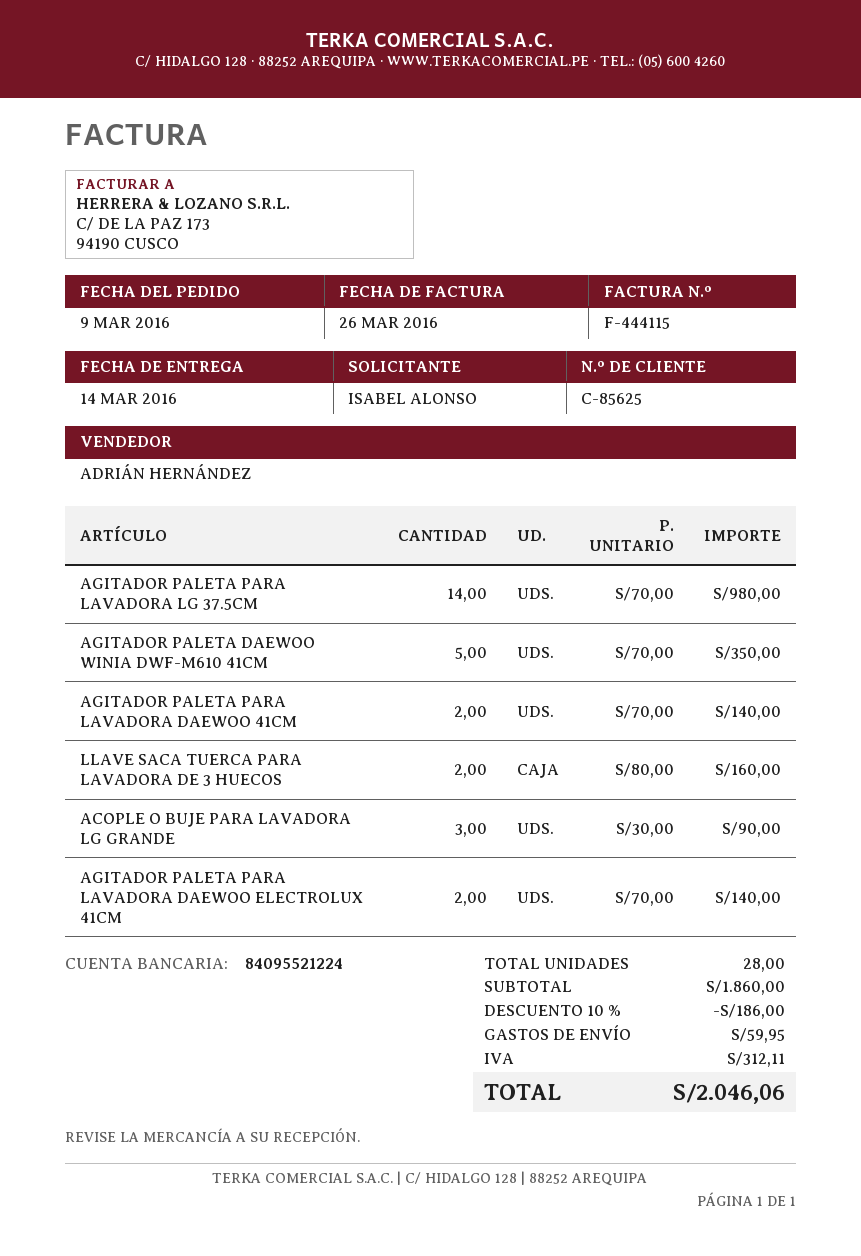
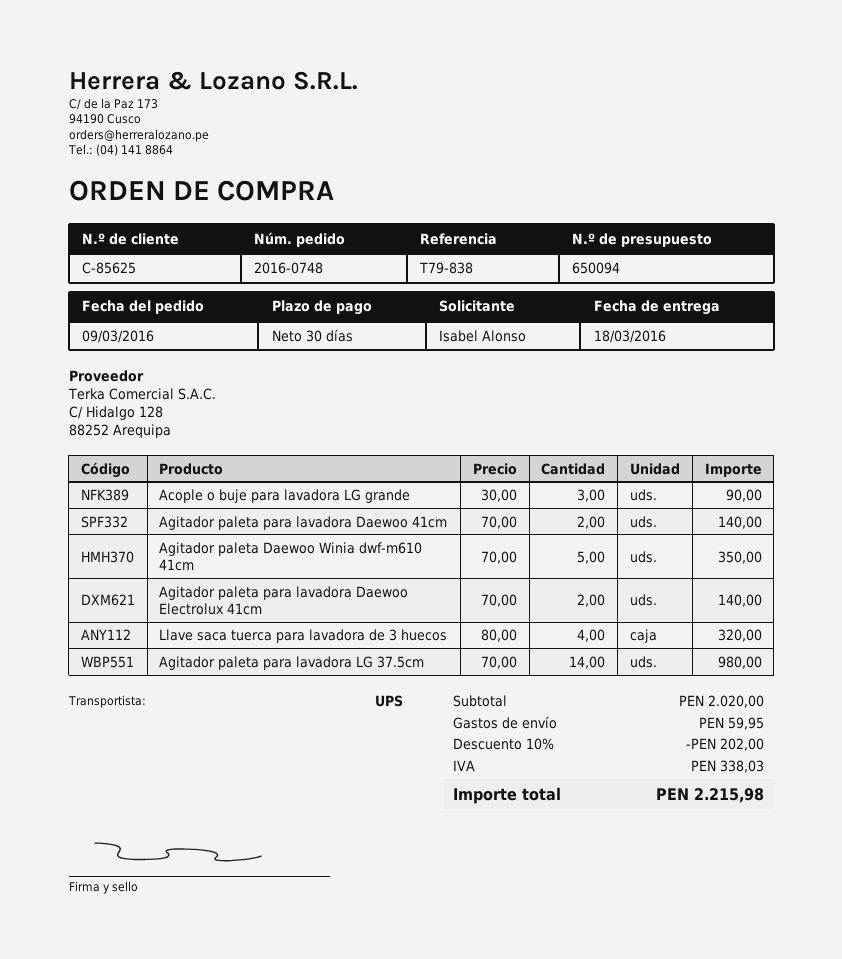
delivery date: 2016-03-14 -> 2016-03-18
LLAVE SACA TUERCA PARA LAVADORA DE 3 HUECOS: 2 x 80.00 = 160.00 -> 4 x 80.00 = 320.00
subtotal: 1860.00 -> 2020.00
discount: 10% = 186.00 -> 10% = 202.00
tax: 312.11 -> 338.03
total: 2046.06 -> 2215.98

